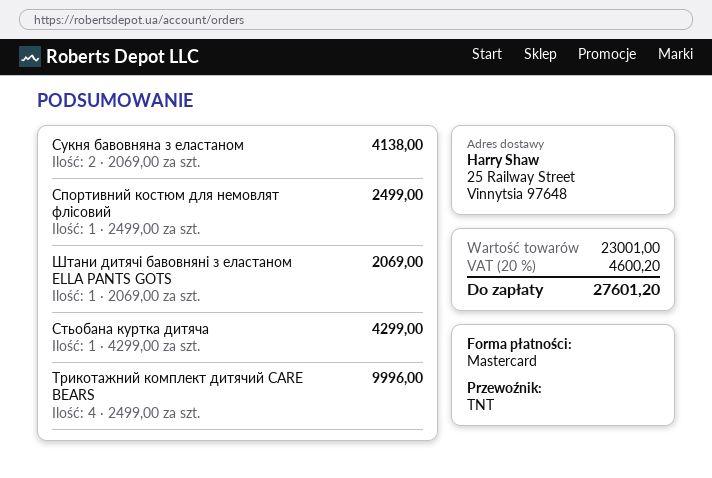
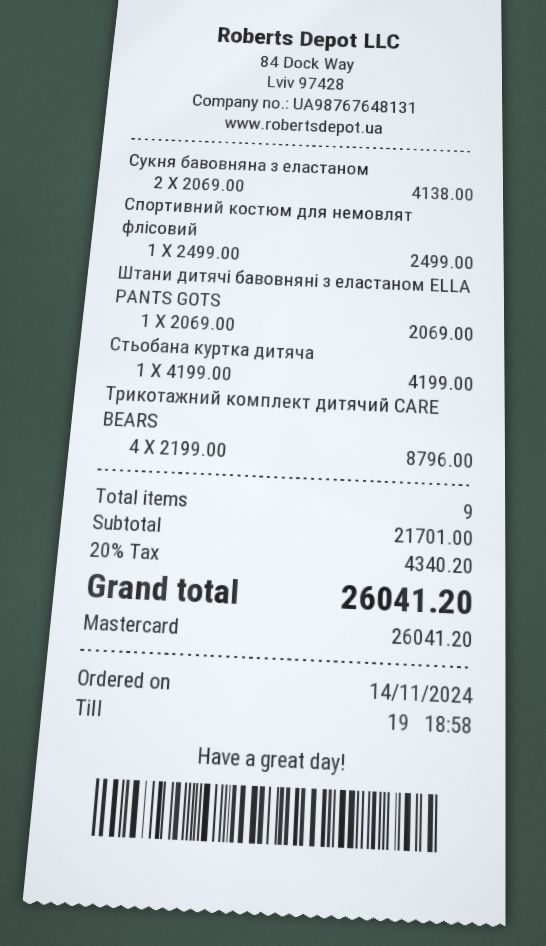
Стьобана куртка дитяча: 1 x 4299.00 = 4299.00 -> 1 x 4199.00 = 4199.00
Трикотажний комплект дитячий CARE BEARS: 4 x 2499.00 = 9996.00 -> 4 x 2199.00 = 8796.00
subtotal: 23001.00 -> 21701.00
tax: 20% = 4600.20 -> 20% = 4340.20
total: 27601.20 -> 26041.20

